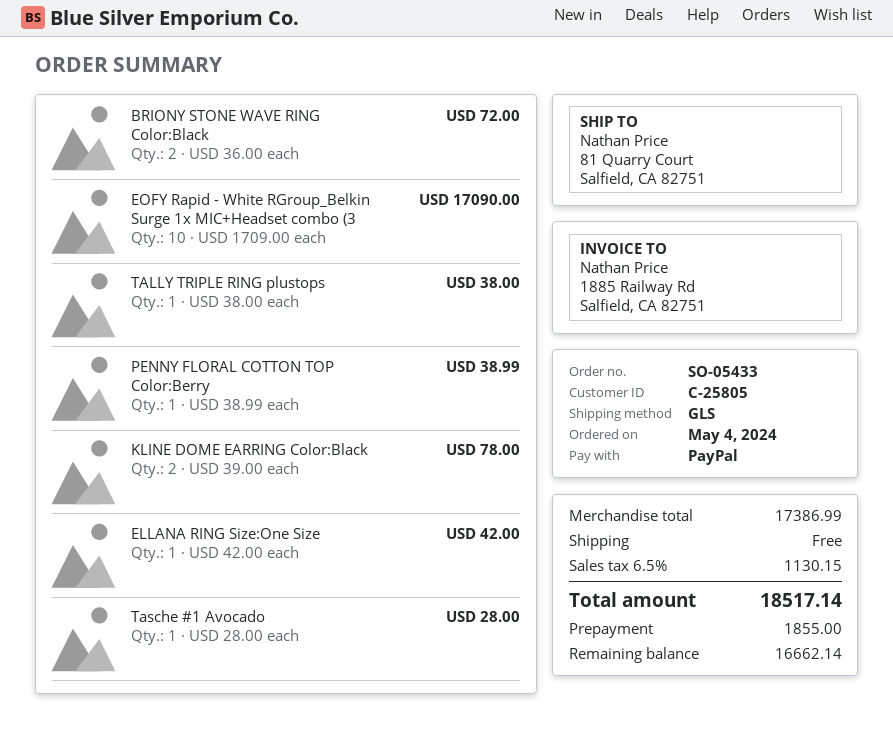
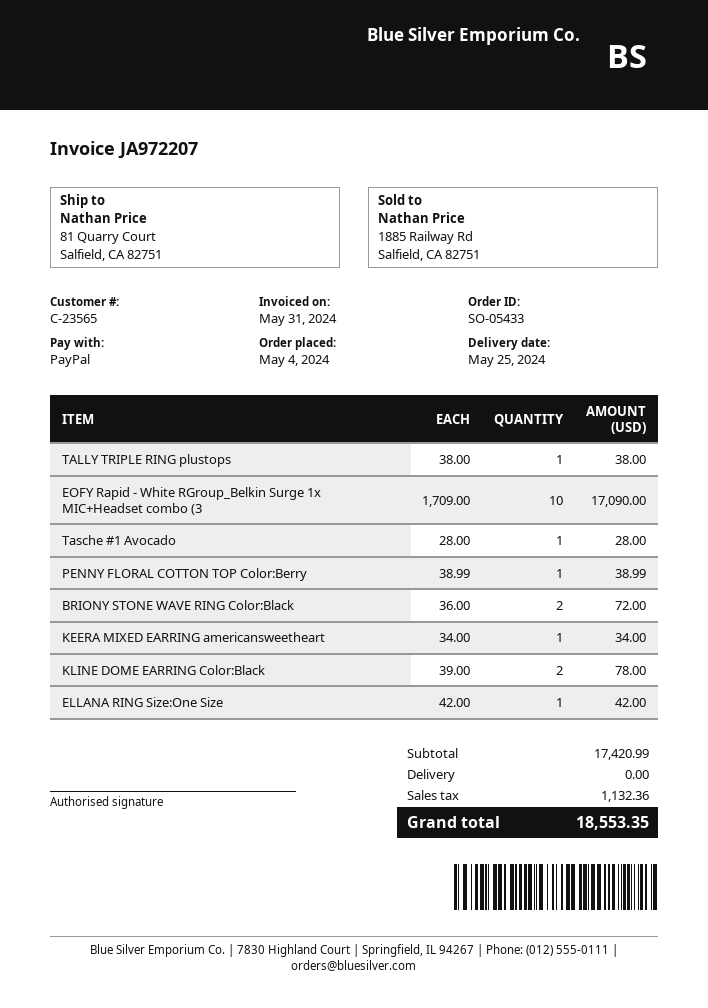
customer number: C-25805 -> C-23565
KEERA MIXED EARRING americansweetheart: none -> 1 x 34.00 = 34.00
subtotal: 17386.99 -> 17420.99
tax: 1130.15 -> 1132.36
total: 18517.14 -> 18553.35

